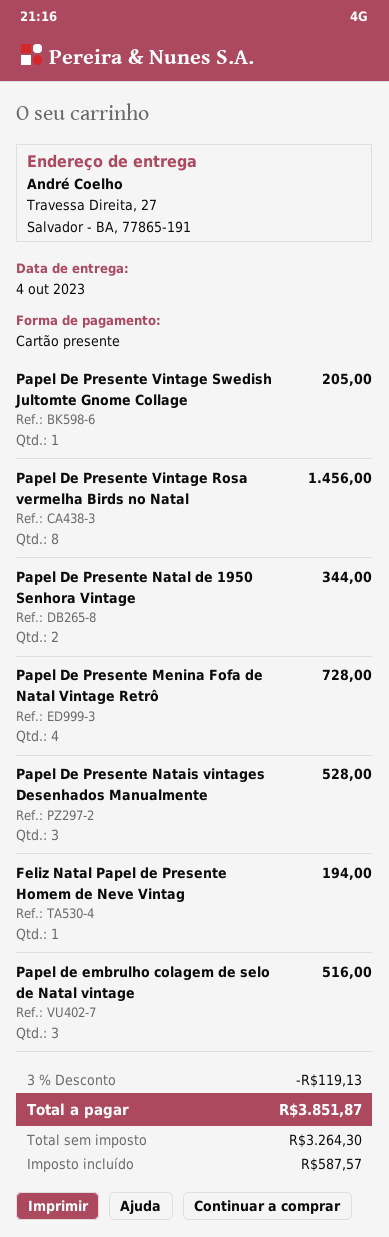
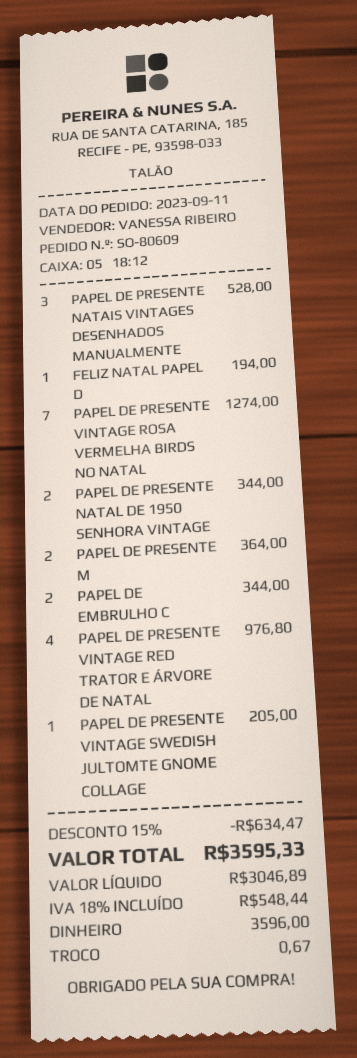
payment method: gift card -> cash
Papel De Presente Vintage Rosa vermelha Birds no Natal: 8 for 1456.00 -> 7 for 1274.00
Papel De Presente Menina Fofa de Natal Vintage Retrô: 4 for 728.00 -> 2 for 364.00
Papel de embrulho colagem de selo de Natal vintage: 3 for 516.00 -> 2 for 344.00
PAPEL DE PRESENTE VINTAGE RED TRATOR E ÁRVORE DE NATAL: none -> 4 for 976.80
discount: 3% = 119.13 -> 15% = 634.47
net: 3264.30 -> 3046.89
tax: 587.57 -> 548.44
total: 3851.87 -> 3595.33

